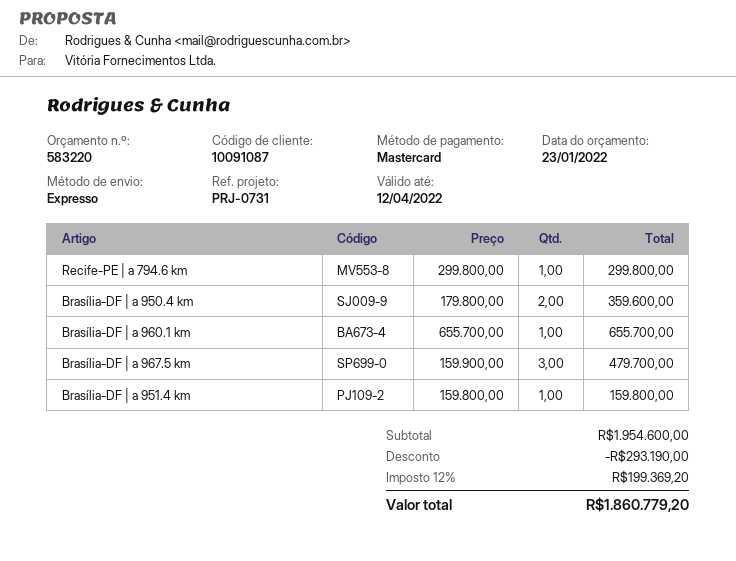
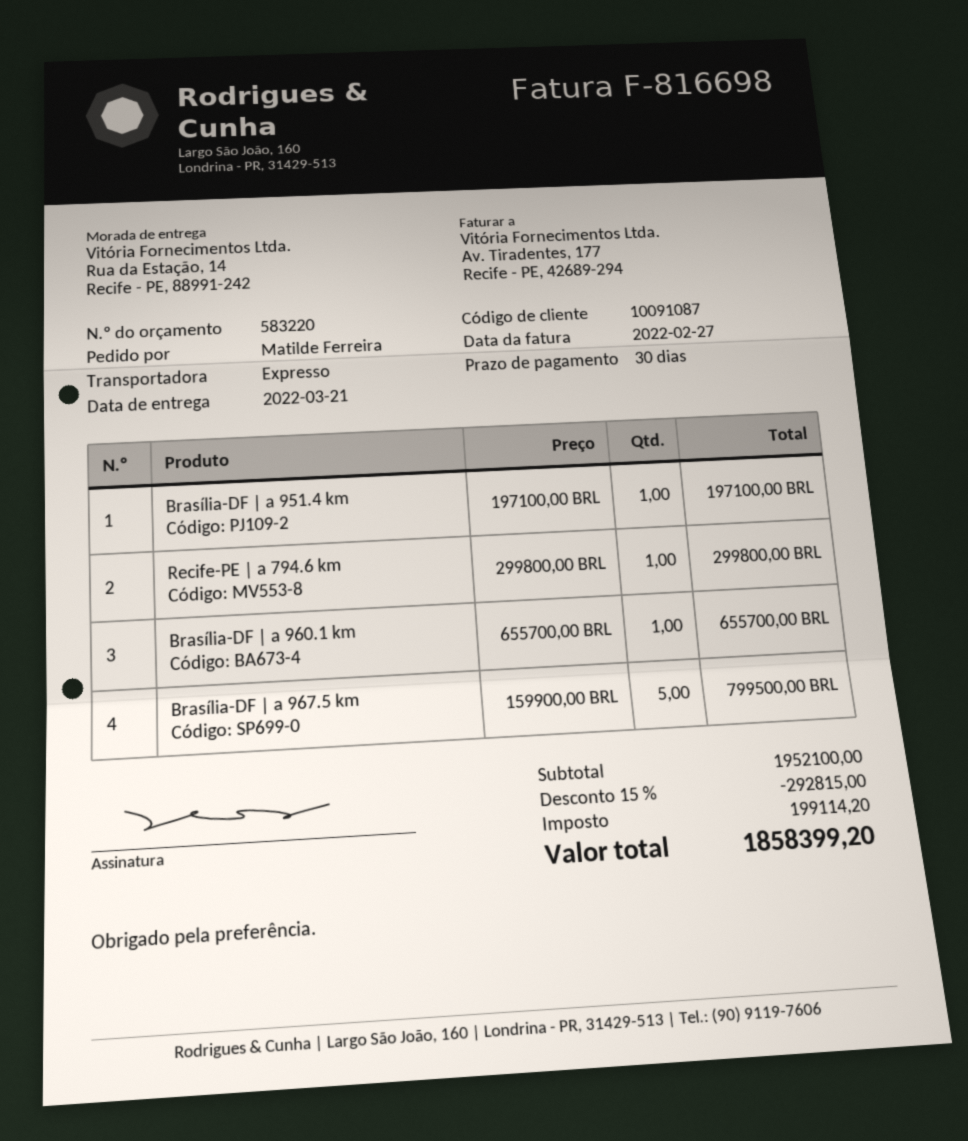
Brasília-DF | a 950.4 km: 2 x 179800.00 = 359600.00 -> none
Brasília-DF | a 967.5 km: 3 x 159900.00 = 479700.00 -> 5 x 159900.00 = 799500.00
Brasília-DF | a 951.4 km: 1 x 159800.00 = 159800.00 -> 1 x 197100.00 = 197100.00
subtotal: 1954600.00 -> 1952100.00
discount: 293190.00 -> 292815.00
tax: 199369.20 -> 199114.20
total: 1860779.20 -> 1858399.20

